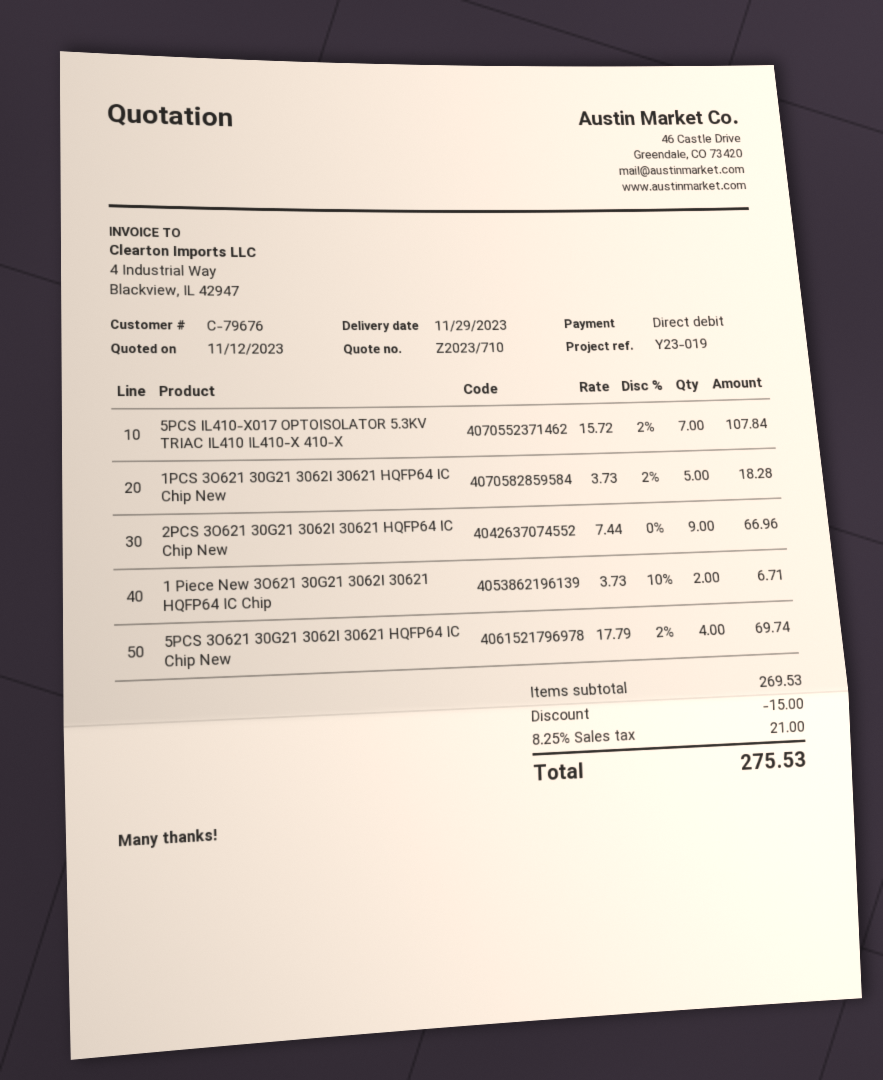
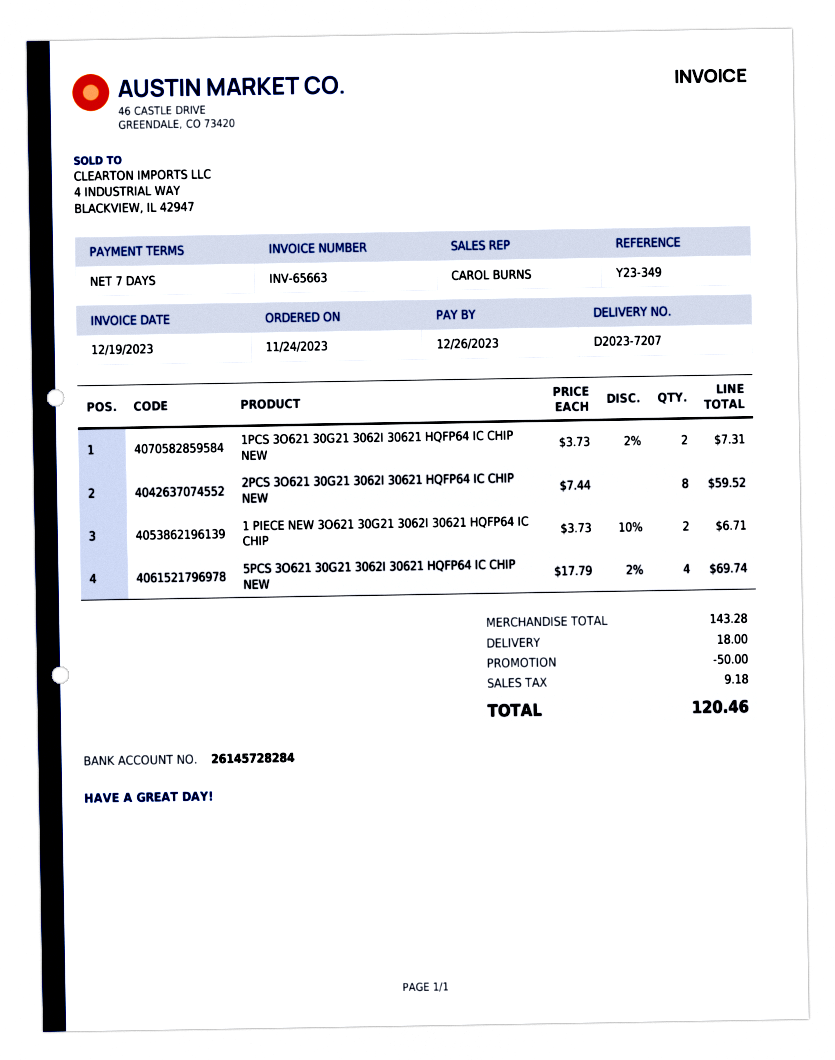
reference: Y23-019 -> Y23-349
5PCS IL410-X017 OPTOISOLATOR 5.3KV TRIAC IL410 IL410-X 410-X: 7 x 15.72 - 2% = 107.84 -> none
1PCS 3O621 30G21 3062I 30621 HQFP64 IC Chip New: 5 x 3.73 - 2% = 18.28 -> 2 x 3.73 - 2% = 7.31
2PCS 3O621 30G21 3062I 30621 HQFP64 IC Chip New: 9 x 7.44 = 66.96 -> 8 x 7.44 = 59.52
subtotal: 269.53 -> 143.28
discount: 15.00 -> 50.00
shipping: none -> 18.00
tax: 21.00 -> 9.18
total: 275.53 -> 120.46

